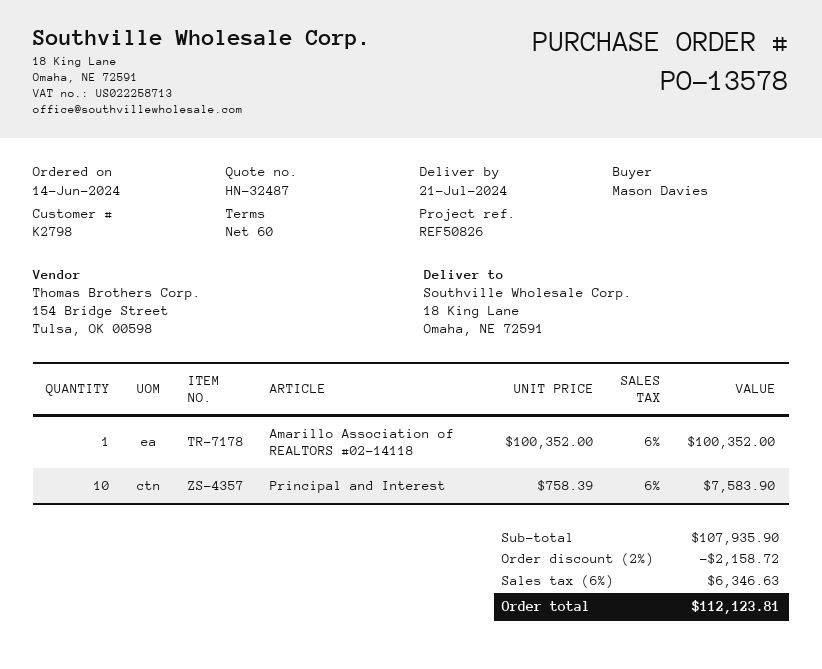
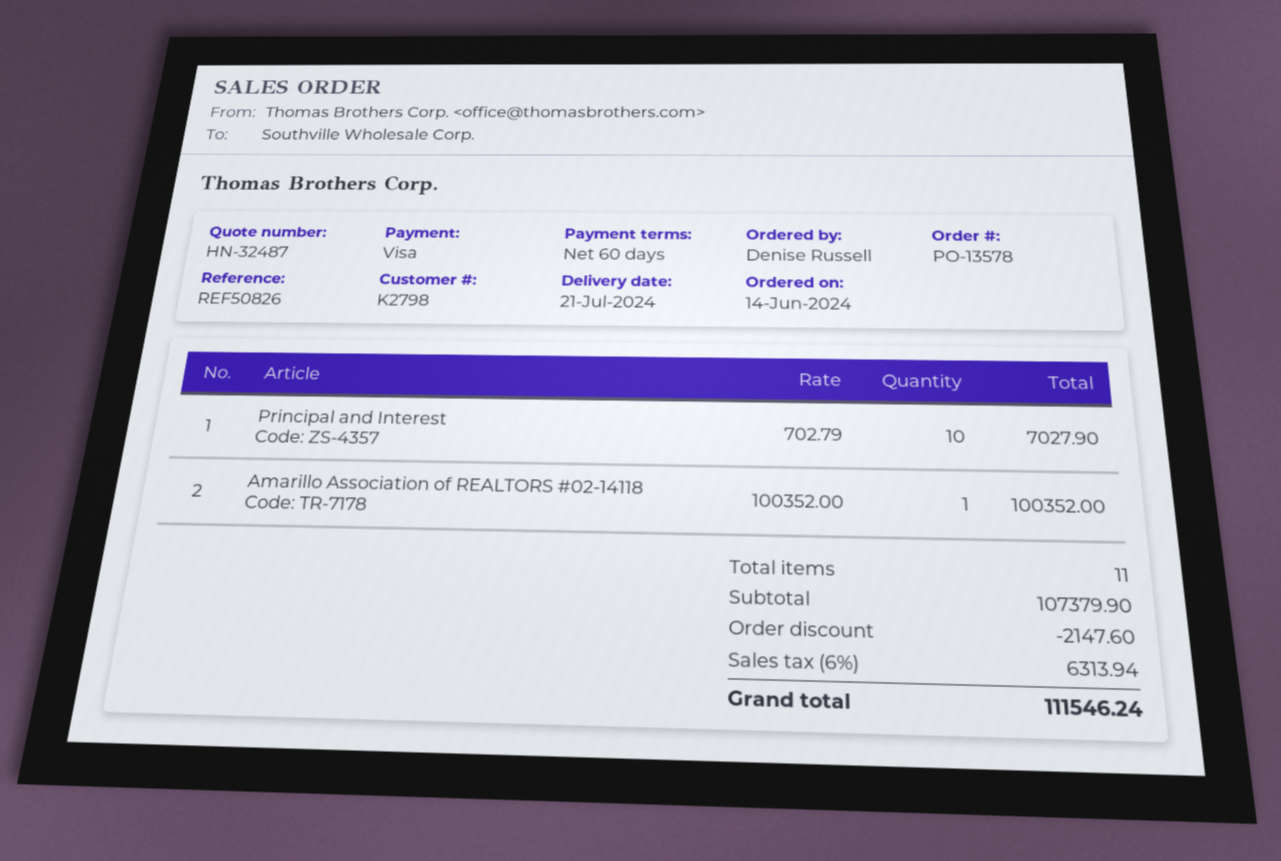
ordered by: Mason Davies -> Denise Russell
Principal and Interest: 10 x 758.39 = 7583.90 -> 10 x 702.79 = 7027.90
subtotal: 107935.90 -> 107379.90
discount: 2158.72 -> 2147.60
tax: 6% = 6346.63 -> 6% = 6313.94
total: 112123.81 -> 111546.24

